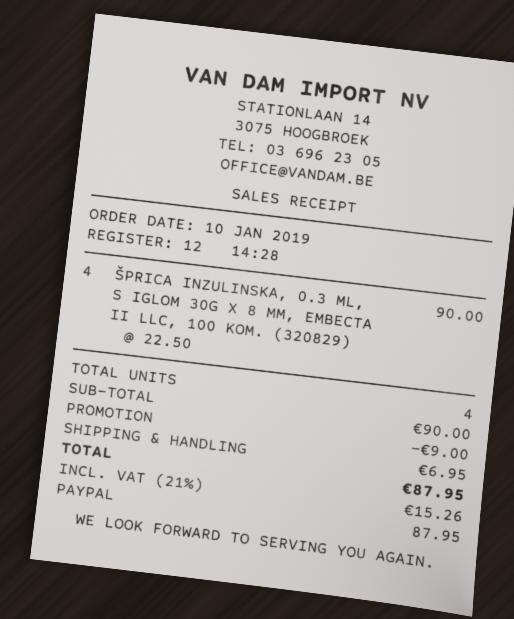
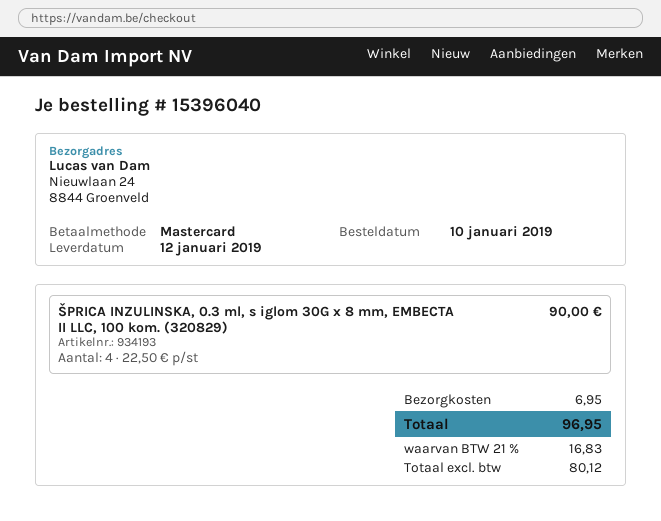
payment method: PayPal -> Mastercard
discount: 9.00 -> none
tax: 21% = 15.26 -> 21% = 16.83
total: 87.95 -> 96.95

